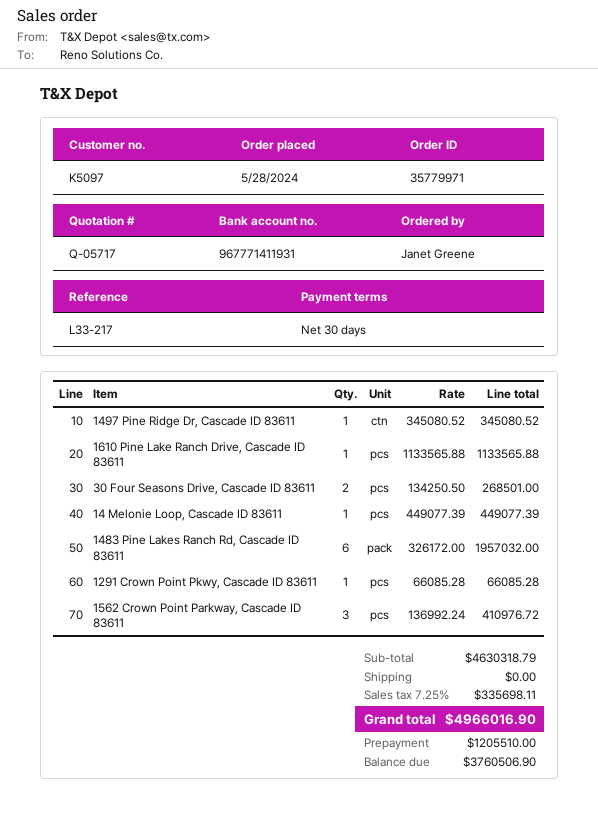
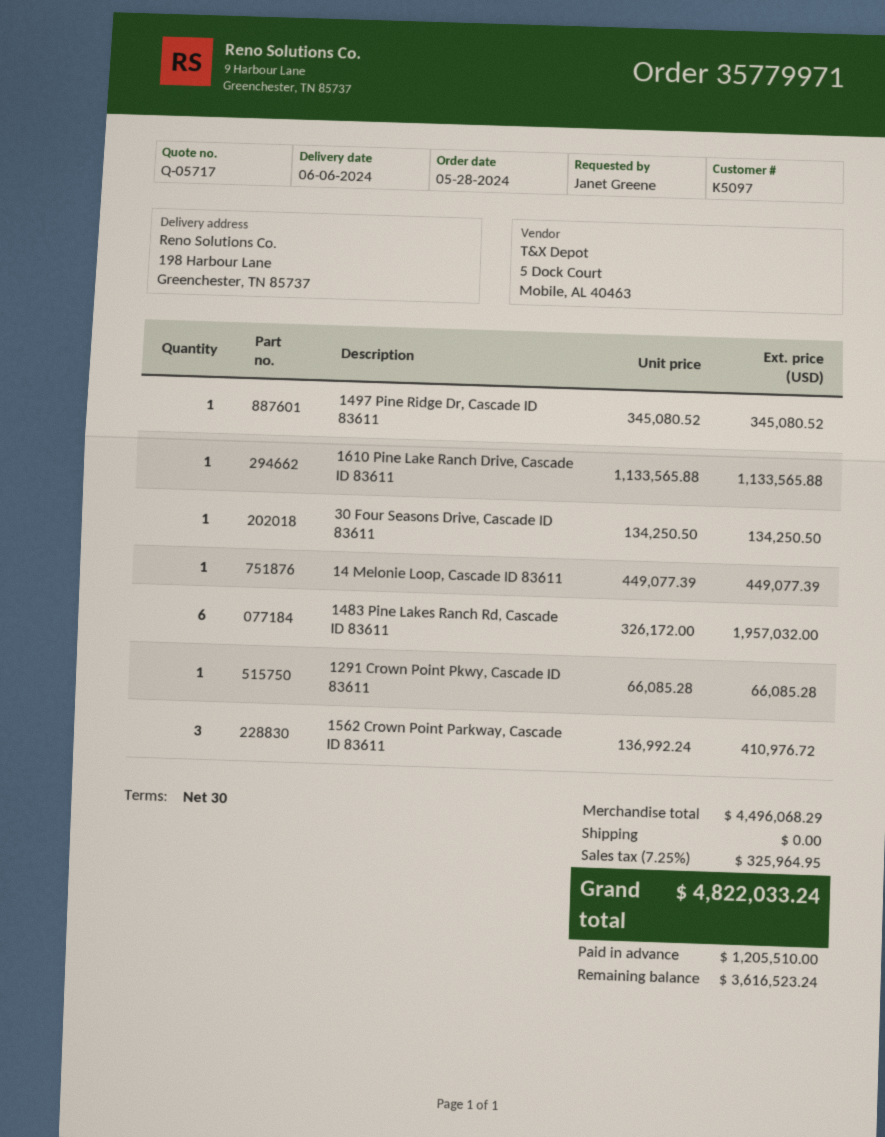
30 Four Seasons Drive, Cascade ID 83611: 2 x 134250.50 = 268501.00 -> 1 x 134250.50 = 134250.50
subtotal: 4630318.79 -> 4496068.29
tax: 7.25% = 335698.11 -> 7.25% = 325964.95
total: 4966016.90 -> 4822033.24
balance: 3760506.90 -> 3616523.24

